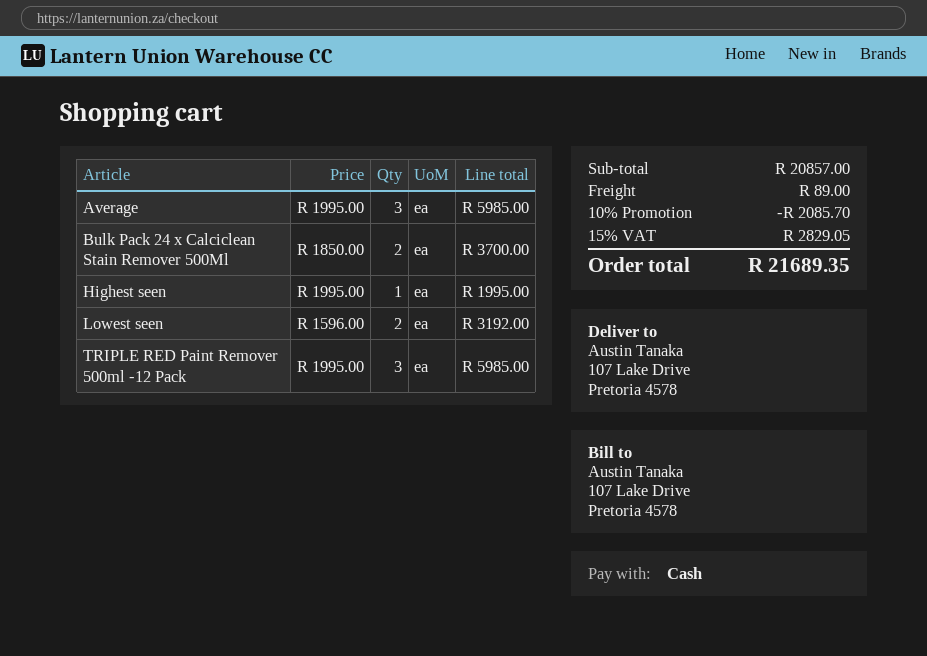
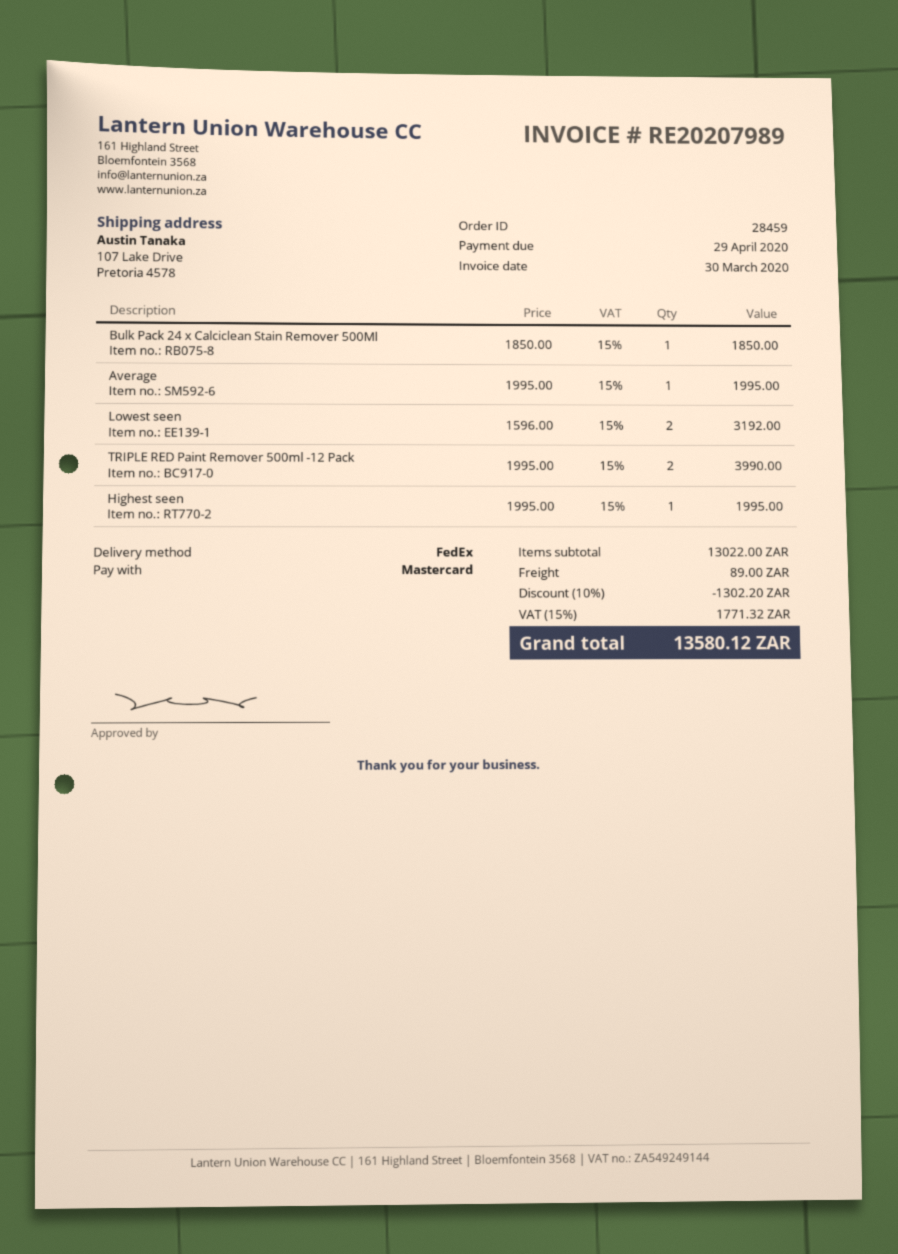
payment method: cash -> Mastercard
Average: 3 x 1995.00 = 5985.00 -> 1 x 1995.00 = 1995.00
Bulk Pack 24 x Calciclean Stain Remover 500Ml: 2 x 1850.00 = 3700.00 -> 1 x 1850.00 = 1850.00
TRIPLE RED Paint Remover 500ml -12 Pack: 3 x 1995.00 = 5985.00 -> 2 x 1995.00 = 3990.00
subtotal: 20857.00 -> 13022.00
discount: 10% = 2085.70 -> 10% = 1302.20
tax: 15% = 2829.05 -> 15% = 1771.32
total: 21689.35 -> 13580.12

